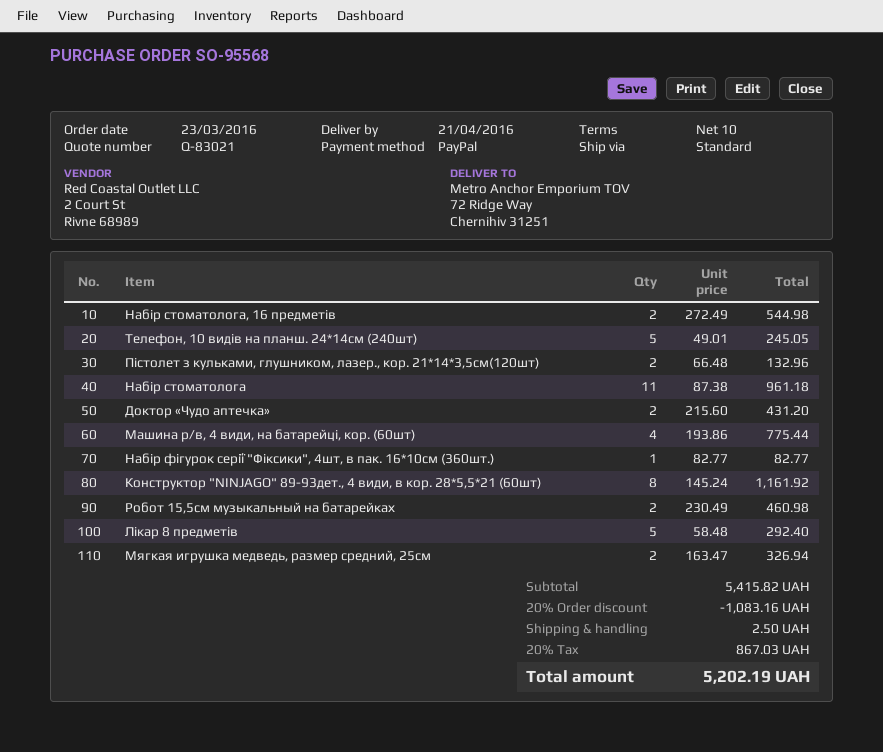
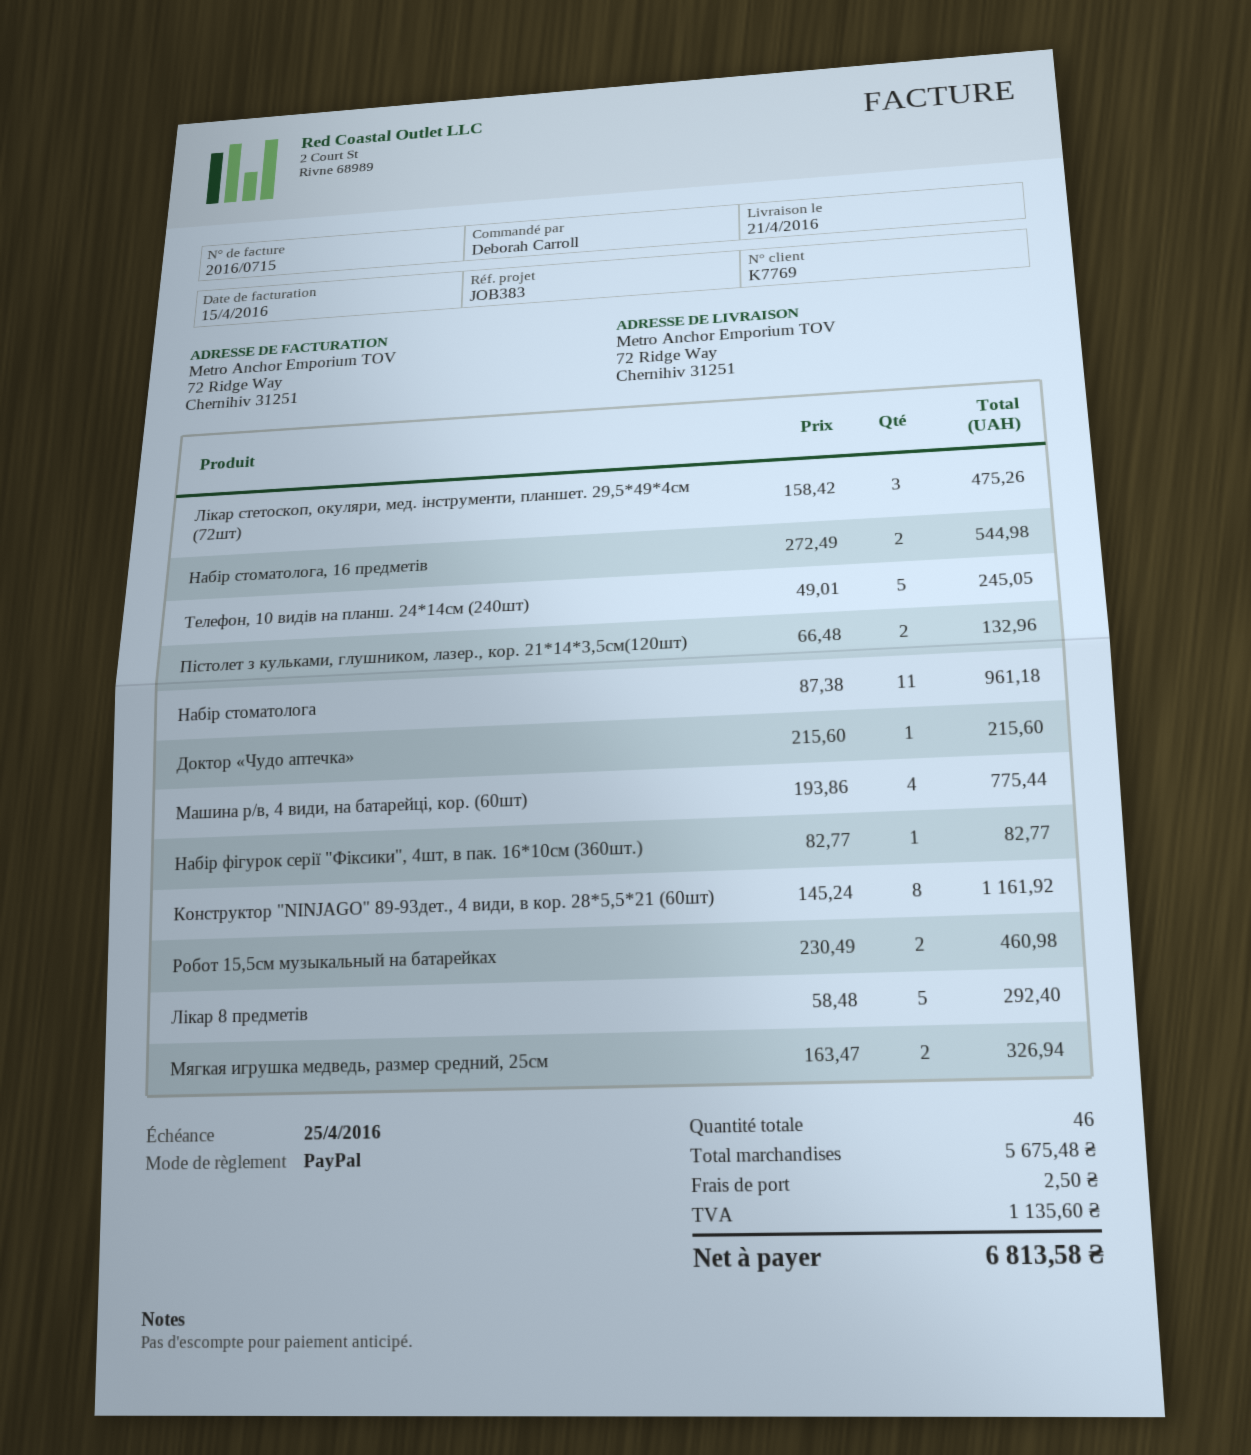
Доктор «Чудо аптечка»: 2 x 215.60 = 431.20 -> 1 x 215.60 = 215.60
Лікар стетоскоп, окуляри, мед. інструменти, планшет. 29,5*49*4см (72шт): none -> 3 x 158.42 = 475.26
subtotal: 5415.82 -> 5675.48
discount: 20% = 1083.16 -> none
tax: 867.03 -> 1135.60
total: 5202.19 -> 6813.58

